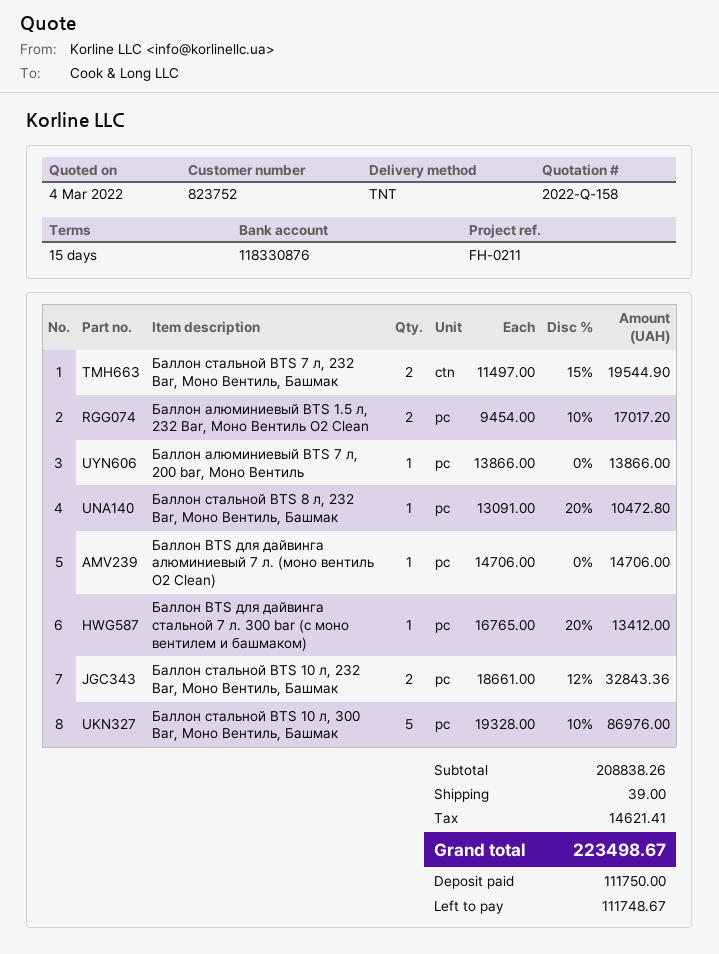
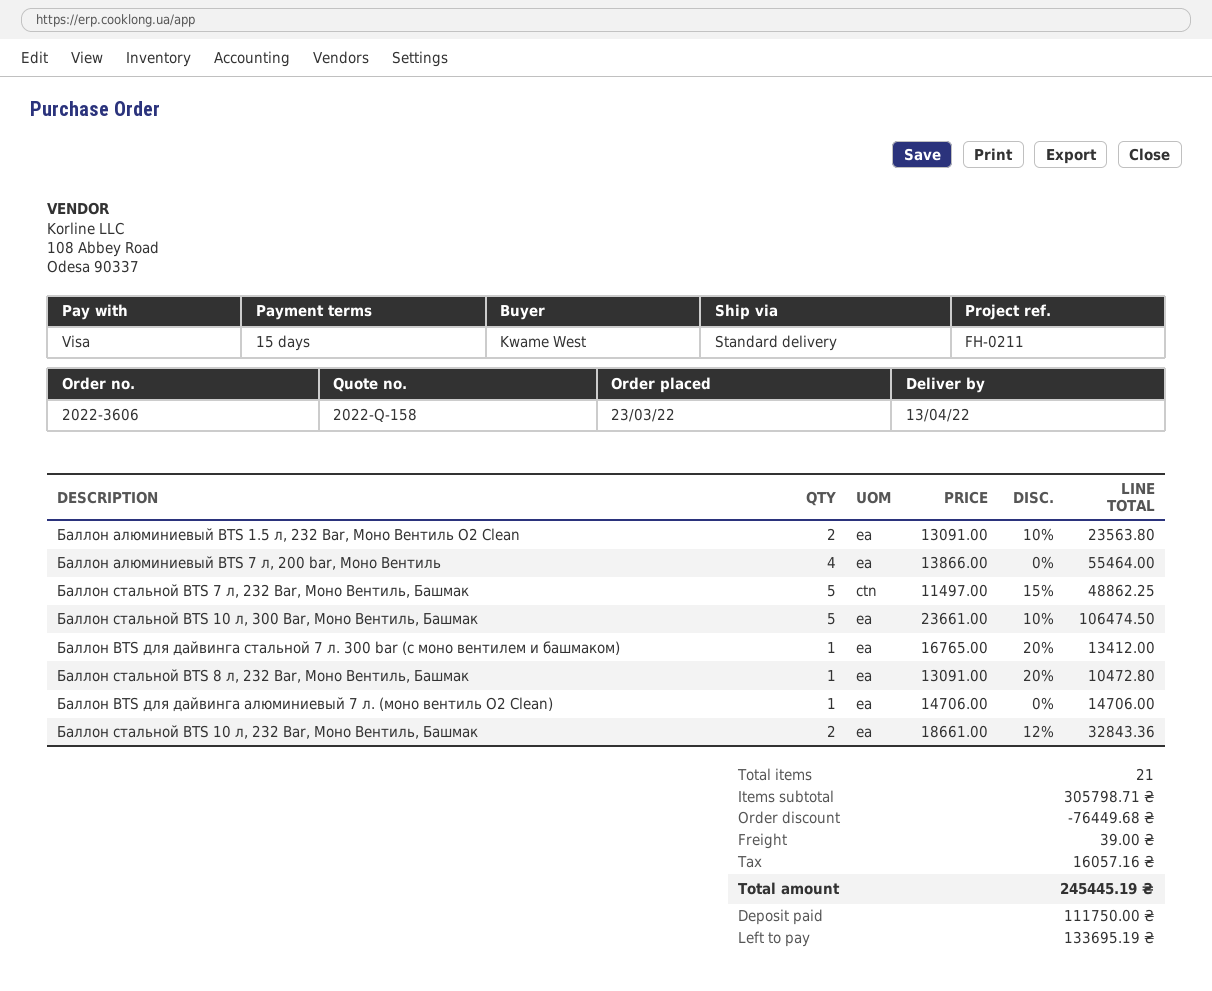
shipping method: TNT -> standard
Баллон стальной BTS 7 л, 232 Bar, Моно Вентиль, Башмак: 2 x 11497.00 - 15% = 19544.90 -> 5 x 11497.00 - 15% = 48862.25
Баллон алюминиевый BTS 1.5 л, 232 Bar, Моно Вентиль O2 Clean: 2 x 9454.00 - 10% = 17017.20 -> 2 x 13091.00 - 10% = 23563.80
Баллон алюминиевый BTS 7 л, 200 bar, Моно Вентиль: 1 x 13866.00 = 13866.00 -> 4 x 13866.00 = 55464.00
Баллон стальной BTS 10 л, 300 Bar, Моно Вентиль, Башмак: 5 x 19328.00 - 10% = 86976.00 -> 5 x 23661.00 - 10% = 106474.50
subtotal: 208838.26 -> 305798.71
discount: none -> 76449.68
tax: 14621.41 -> 16057.16
total: 223498.67 -> 245445.19
balance: 111748.67 -> 133695.19

